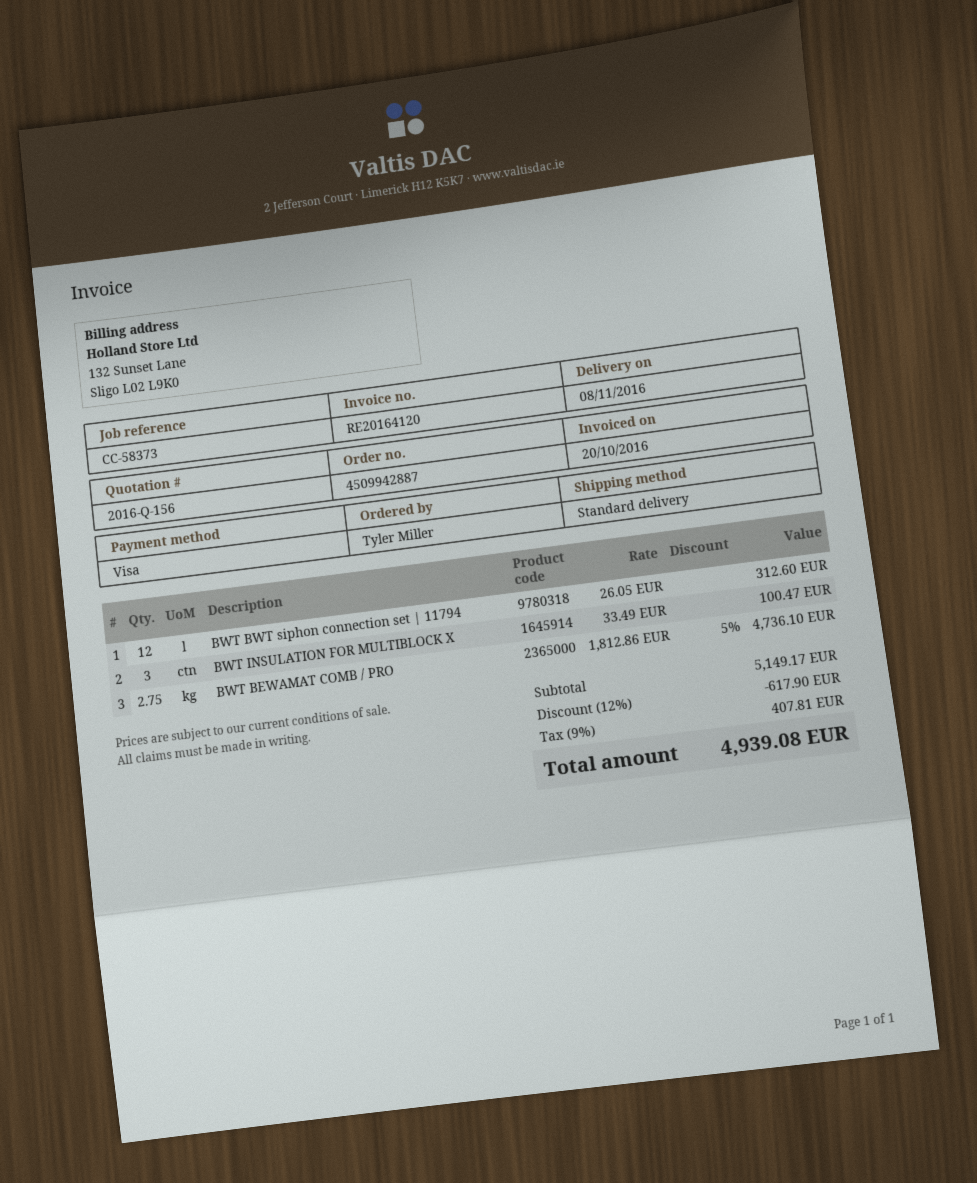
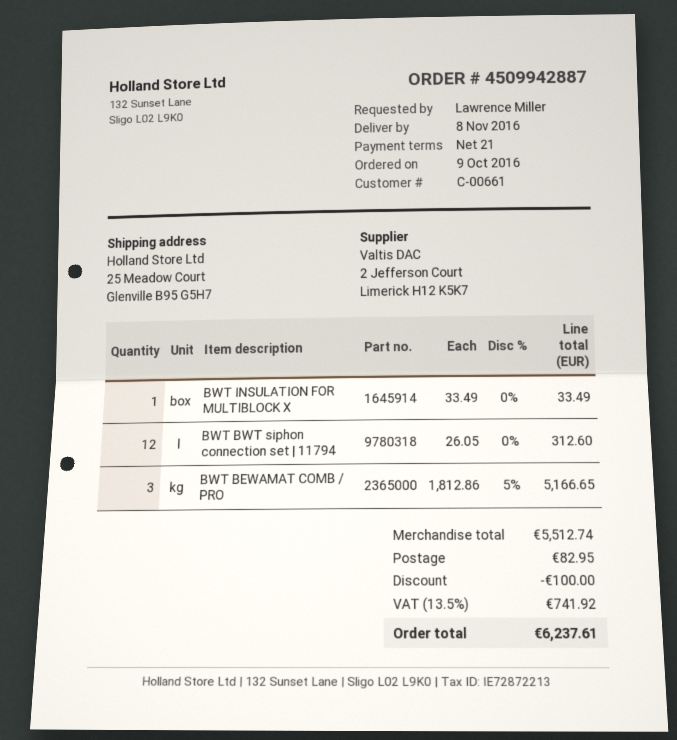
ordered by: Tyler Miller -> Lawrence Miller
BWT INSULATION FOR MULTIBLOCK X: 3 x 33.49 = 100.47 -> 1 x 33.49 = 33.49
BWT BEWAMAT COMB / PRO: 2.75 x 1812.86 - 5% = 4736.10 -> 3 x 1812.86 - 5% = 5166.65
subtotal: 5149.17 -> 5512.74
discount: 617.90 -> 100.00
shipping: none -> 82.95
tax: 9% = 407.81 -> 13.5% = 741.92
total: 4939.08 -> 6237.61

